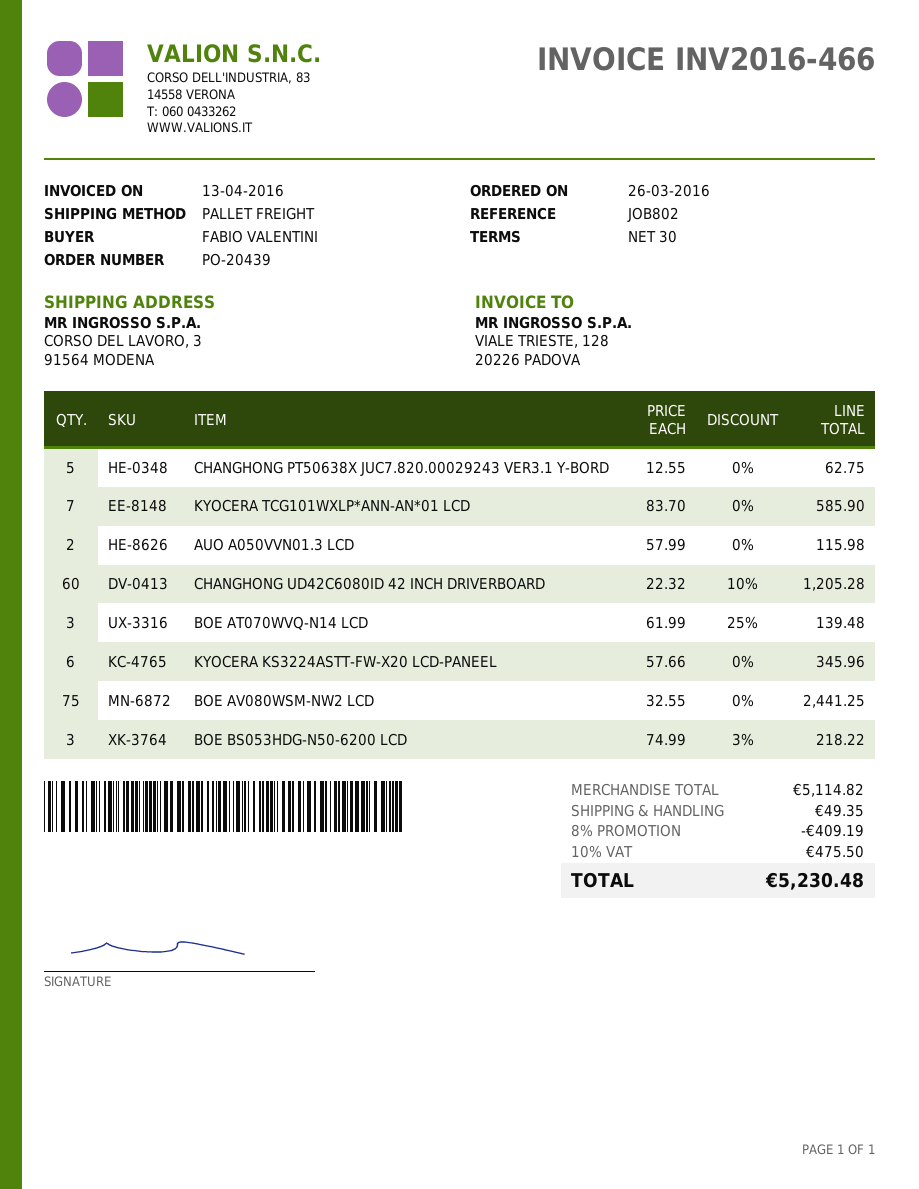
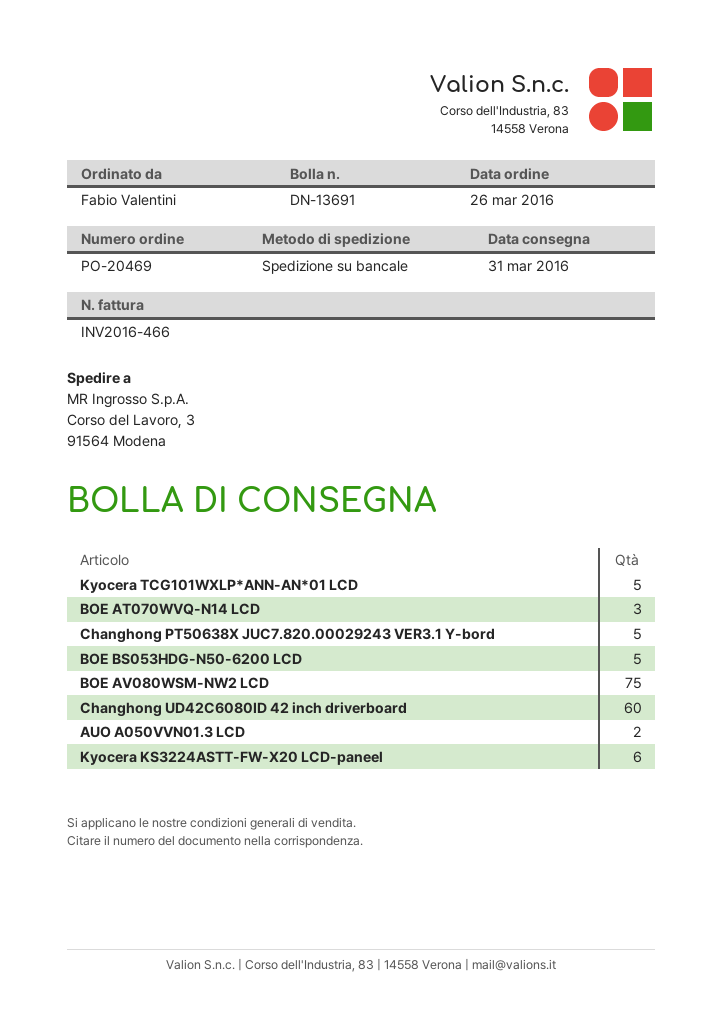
order number: PO-20439 -> PO-20469
KYOCERA TCG101WXLP*ANN-AN*01 LCD: 7 -> 5
BOE BS053HDG-N50-6200 LCD: 3 -> 5

